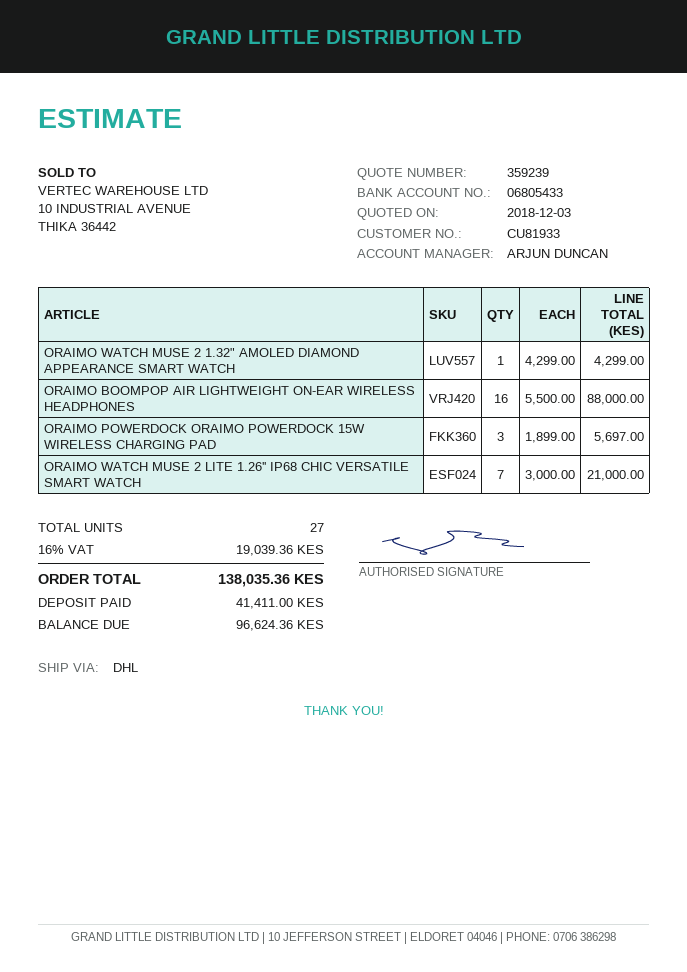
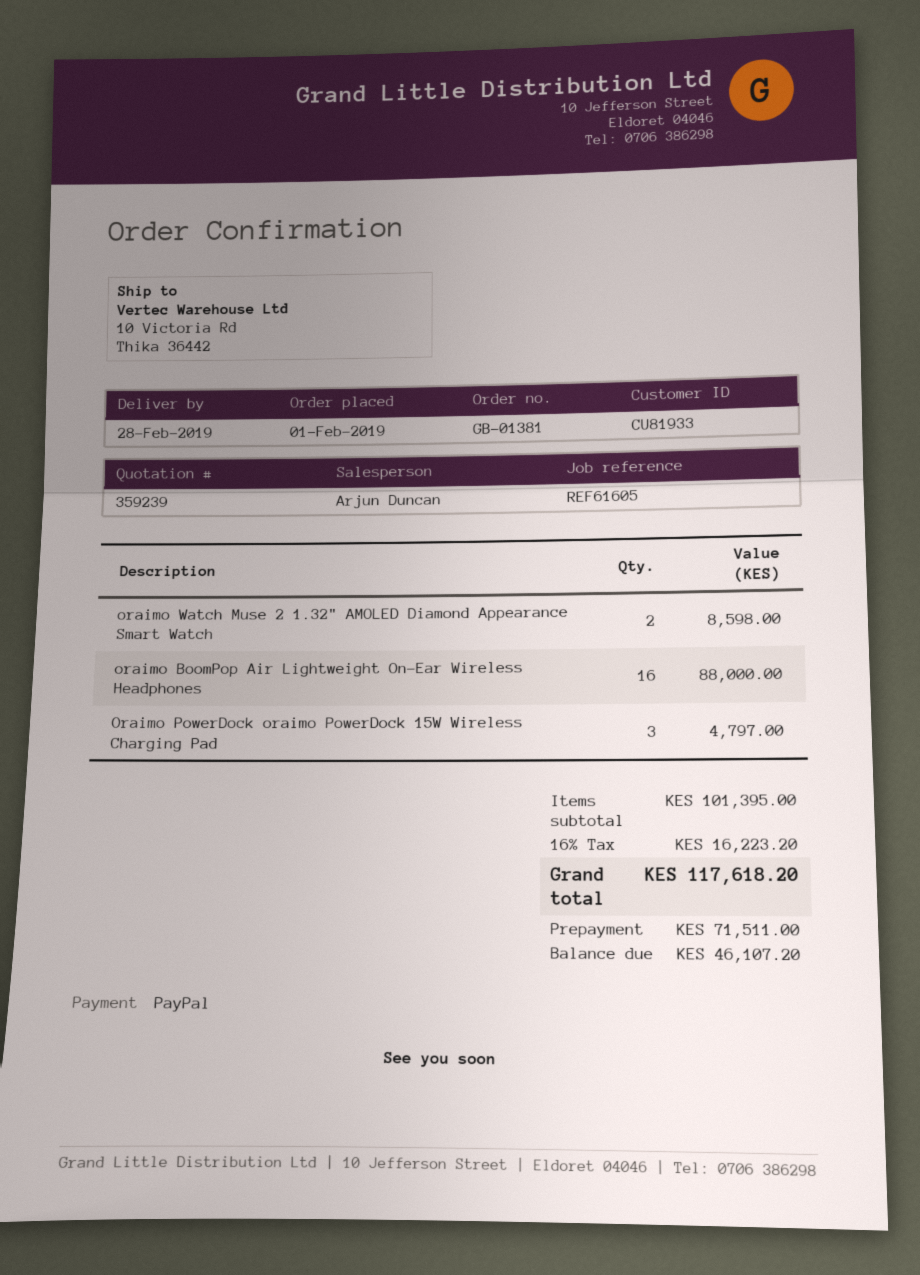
ORAIMO WATCH MUSE 2 1.32" AMOLED DIAMOND APPEARANCE SMART WATCH: 1 for 4299.00 -> 2 for 8598.00
ORAIMO POWERDOCK ORAIMO POWERDOCK 15W WIRELESS CHARGING PAD: 3 for 5697.00 -> 3 for 4797.00
ORAIMO WATCH MUSE 2 LITE 1.26'' IP68 CHIC VERSATILE SMART WATCH: 7 for 21000.00 -> none
tax: 16% = 19039.36 -> 16% = 16223.20
total: 138035.36 -> 117618.20
deposit: 41411.00 -> 71511.00
balance: 96624.36 -> 46107.20

